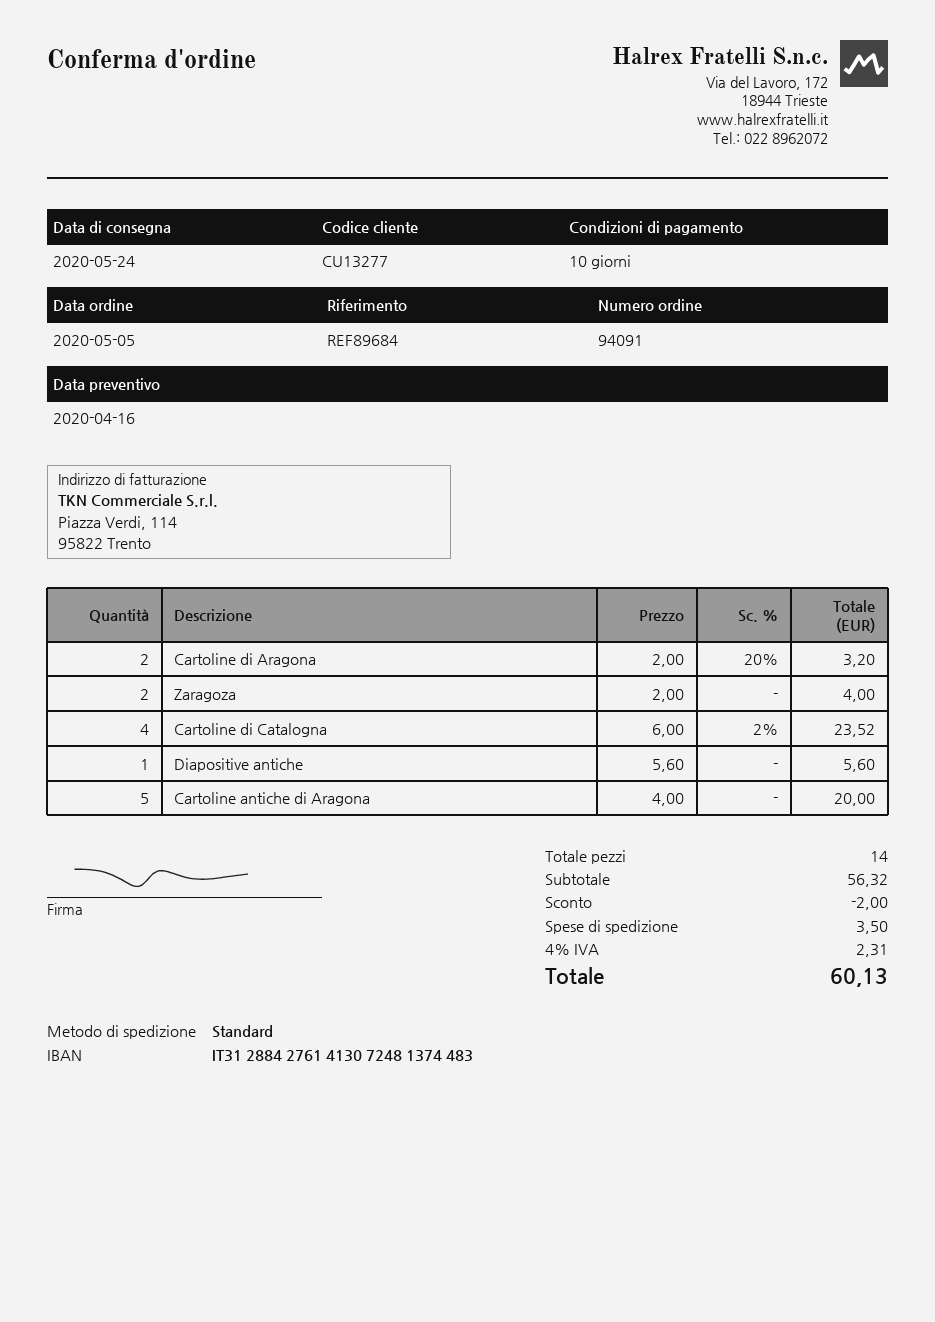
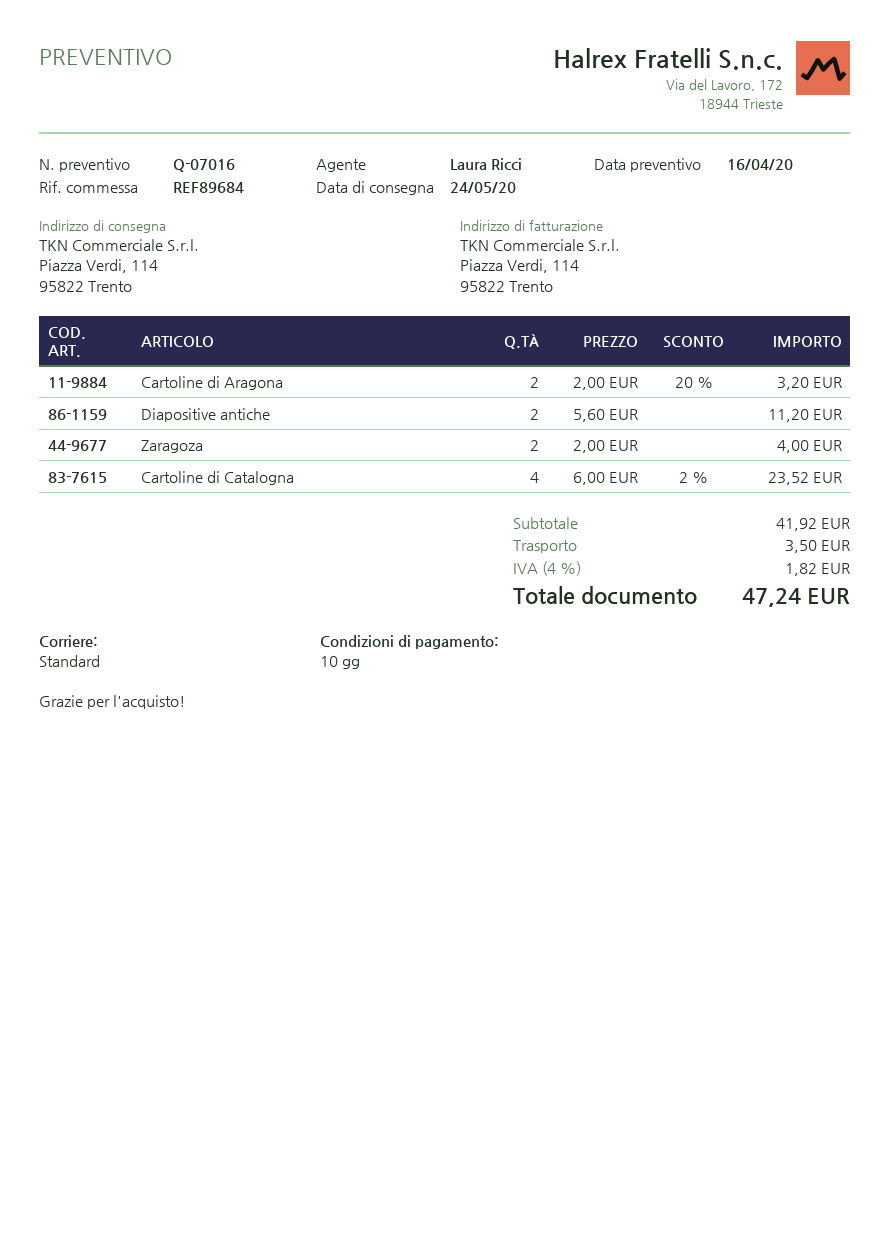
Diapositive antiche: 1 x 5.60 = 5.60 -> 2 x 5.60 = 11.20
Cartoline antiche di Aragona: 5 x 4.00 = 20.00 -> none
subtotal: 56.32 -> 41.92
discount: 2.00 -> none
tax: 4% = 2.31 -> 4% = 1.82
total: 60.13 -> 47.24

